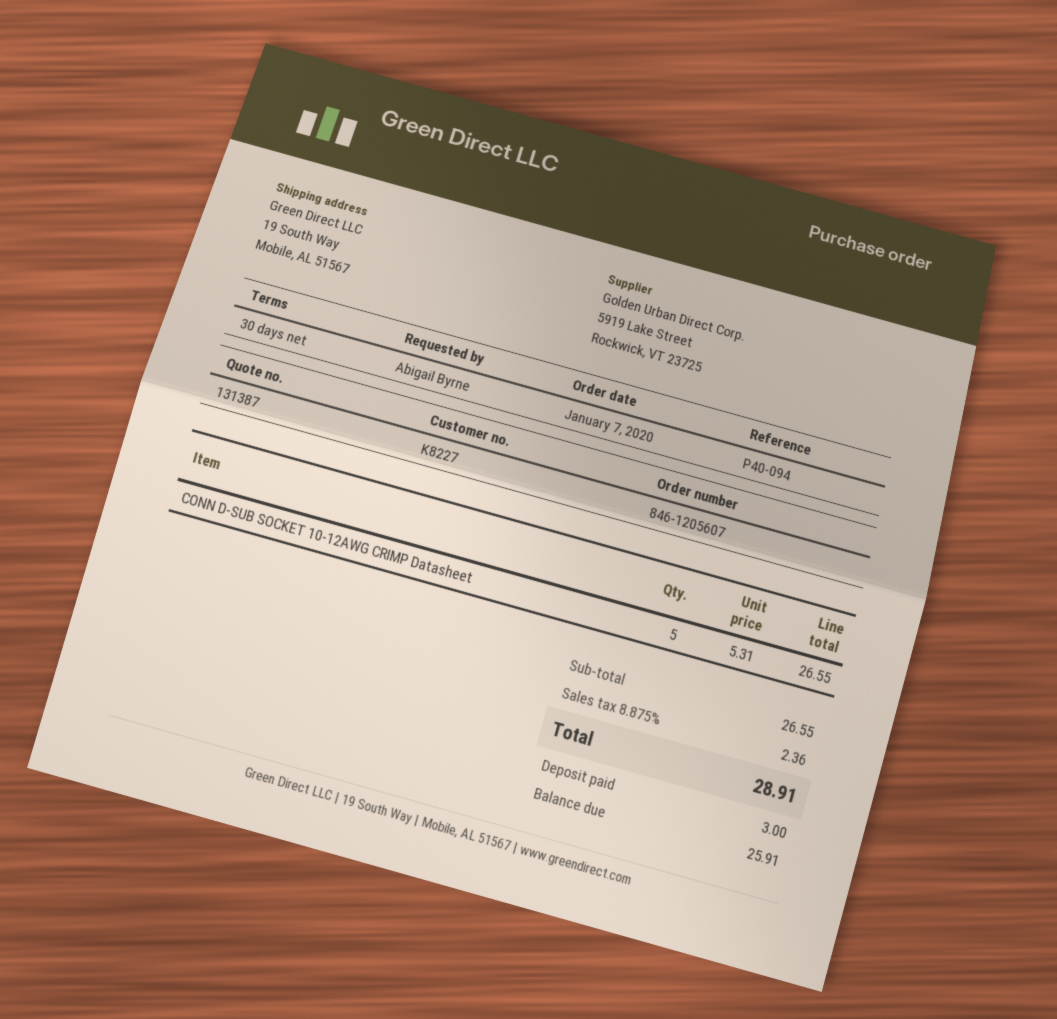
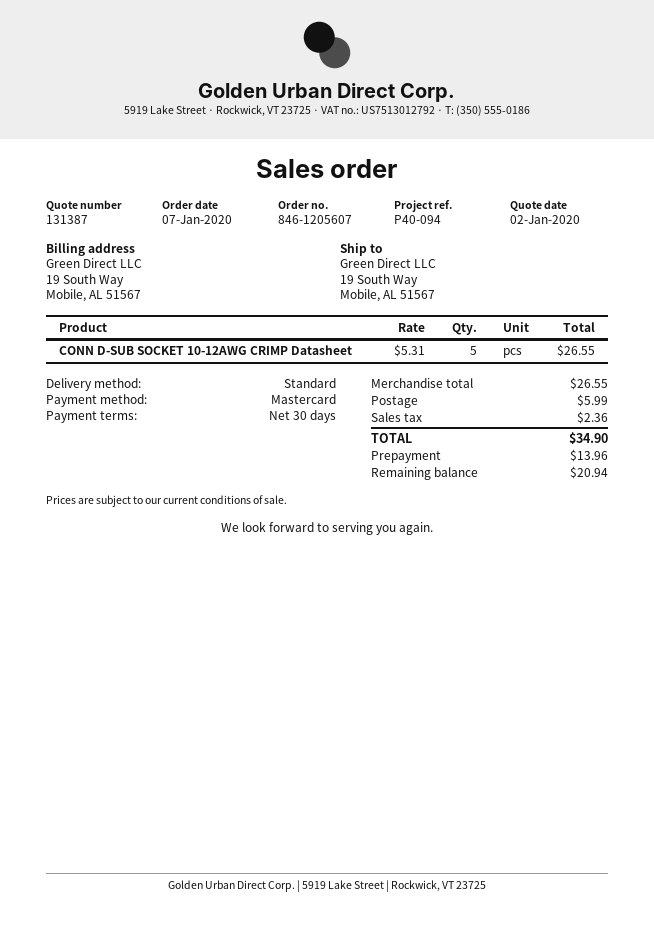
shipping: none -> 5.99
total: 28.91 -> 34.90
deposit: 3.00 -> 13.96
balance: 25.91 -> 20.94

